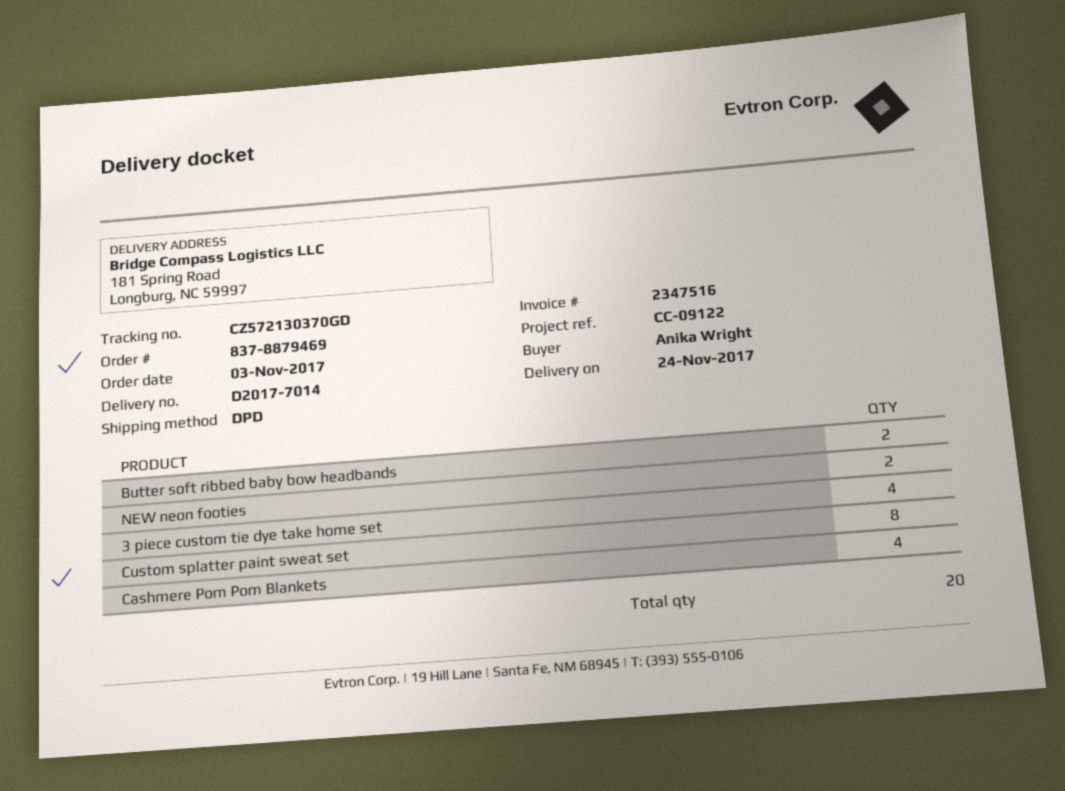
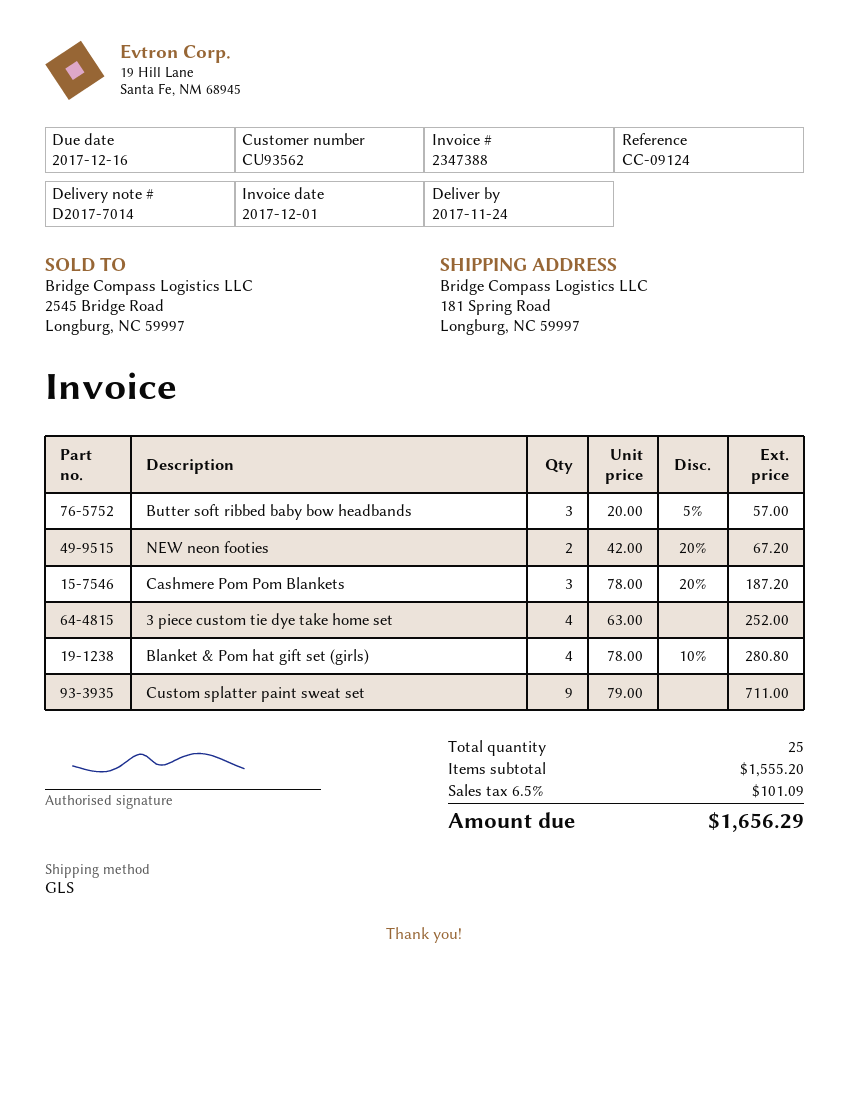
invoice number: 2347516 -> 2347388
reference: CC-09122 -> CC-09124
shipping method: DPD -> GLS
Butter soft ribbed baby bow headbands: 2 -> 3
Custom splatter paint sweat set: 8 -> 9
Cashmere Pom Pom Blankets: 4 -> 3
Blanket & Pom hat gift set (girls): none -> 4
total quantity: 20 -> 25

